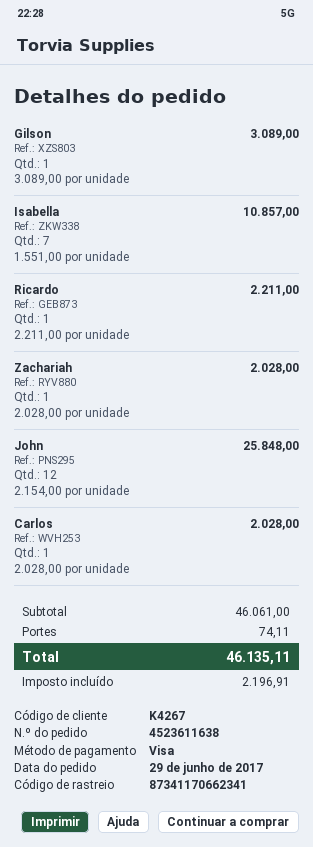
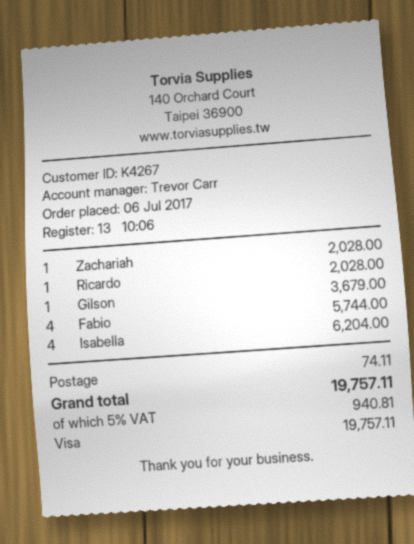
order date: 2017-06-29 -> 2017-07-06
Gilson: 1 for 3089.00 -> 1 for 3679.00
Isabella: 7 for 10857.00 -> 4 for 6204.00
Ricardo: 1 for 2211.00 -> 1 for 2028.00
John: 12 for 25848.00 -> none
Carlos: 1 for 2028.00 -> none
Fabio: none -> 4 for 5744.00
tax: 2196.91 -> 940.81
total: 46135.11 -> 19757.11

